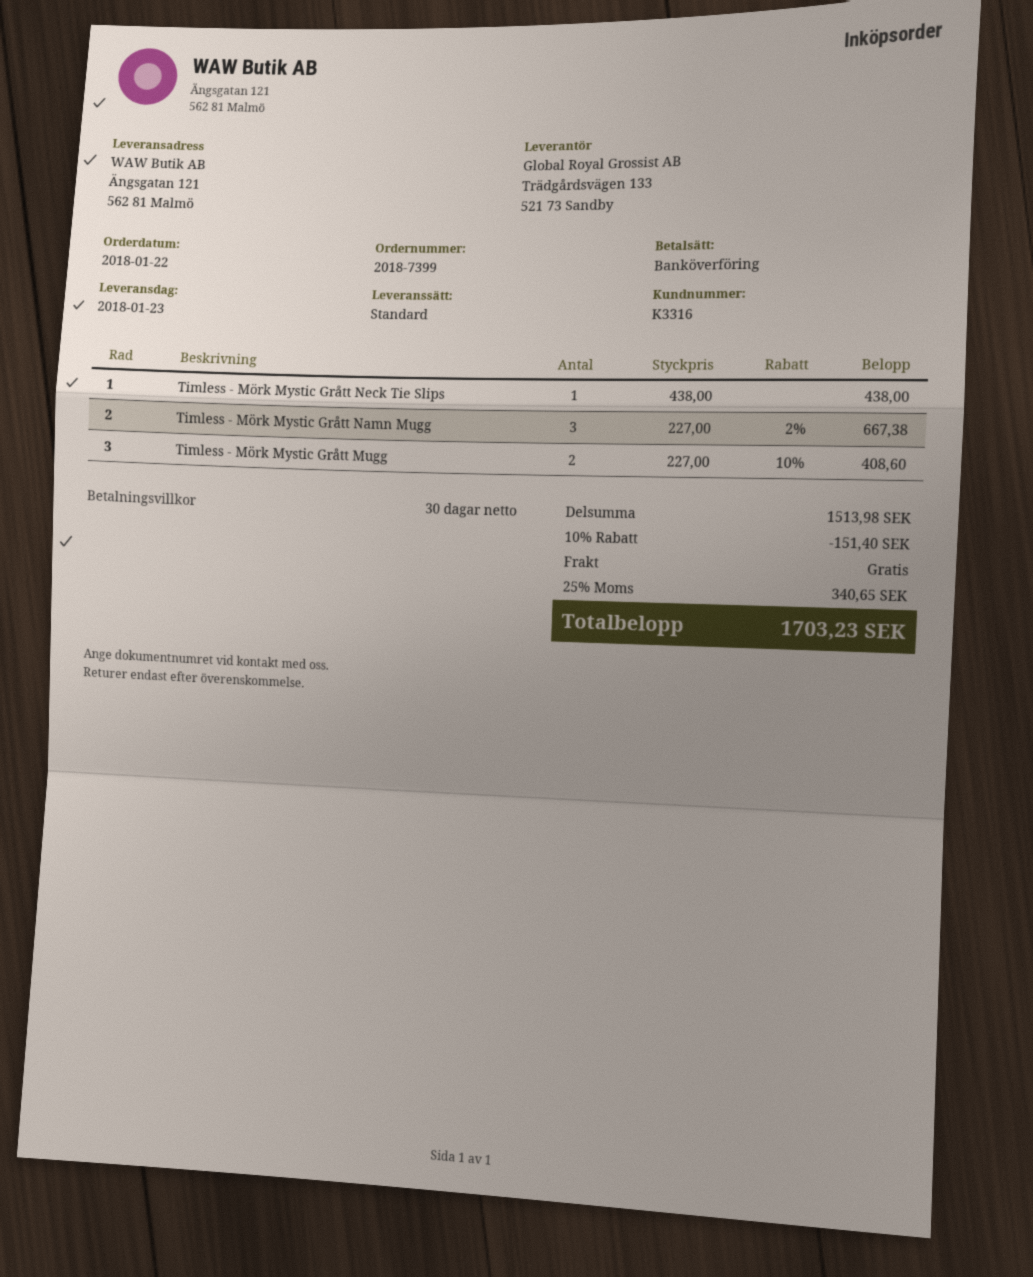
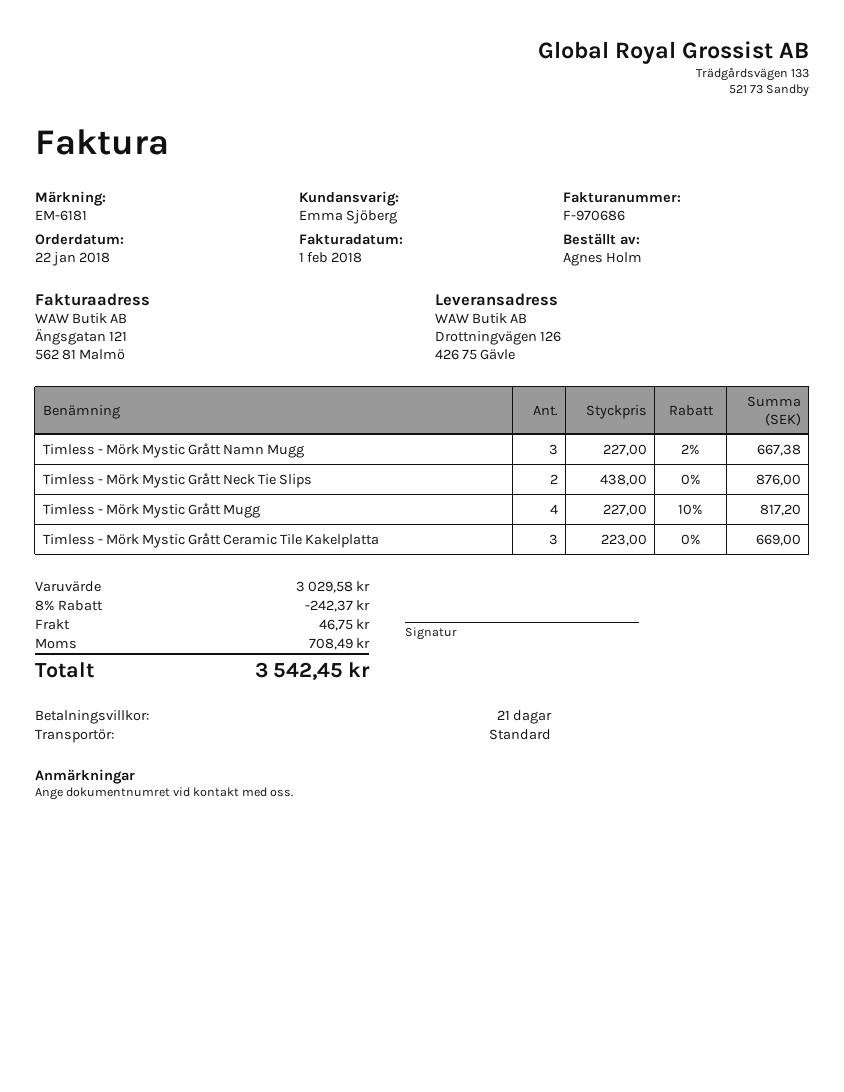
payment terms: 30 days -> 21 days
ship to: Ängsgatan 121, 562 81 Malmö -> Drottningvägen 126, 426 75 Gävle
Timless - Mörk Mystic Grått Neck Tie Slips: 1 x 438.00 = 438.00 -> 2 x 438.00 = 876.00
Timless - Mörk Mystic Grått Mugg: 2 x 227.00 - 10% = 408.60 -> 4 x 227.00 - 10% = 817.20
Timless - Mörk Mystic Grått Ceramic Tile Kakelplatta: none -> 3 x 223.00 = 669.00
subtotal: 1513.98 -> 3029.58
discount: 10% = 151.40 -> 8% = 242.37
shipping: 0.00 -> 46.75
tax: 340.65 -> 708.49
total: 1703.23 -> 3542.45

